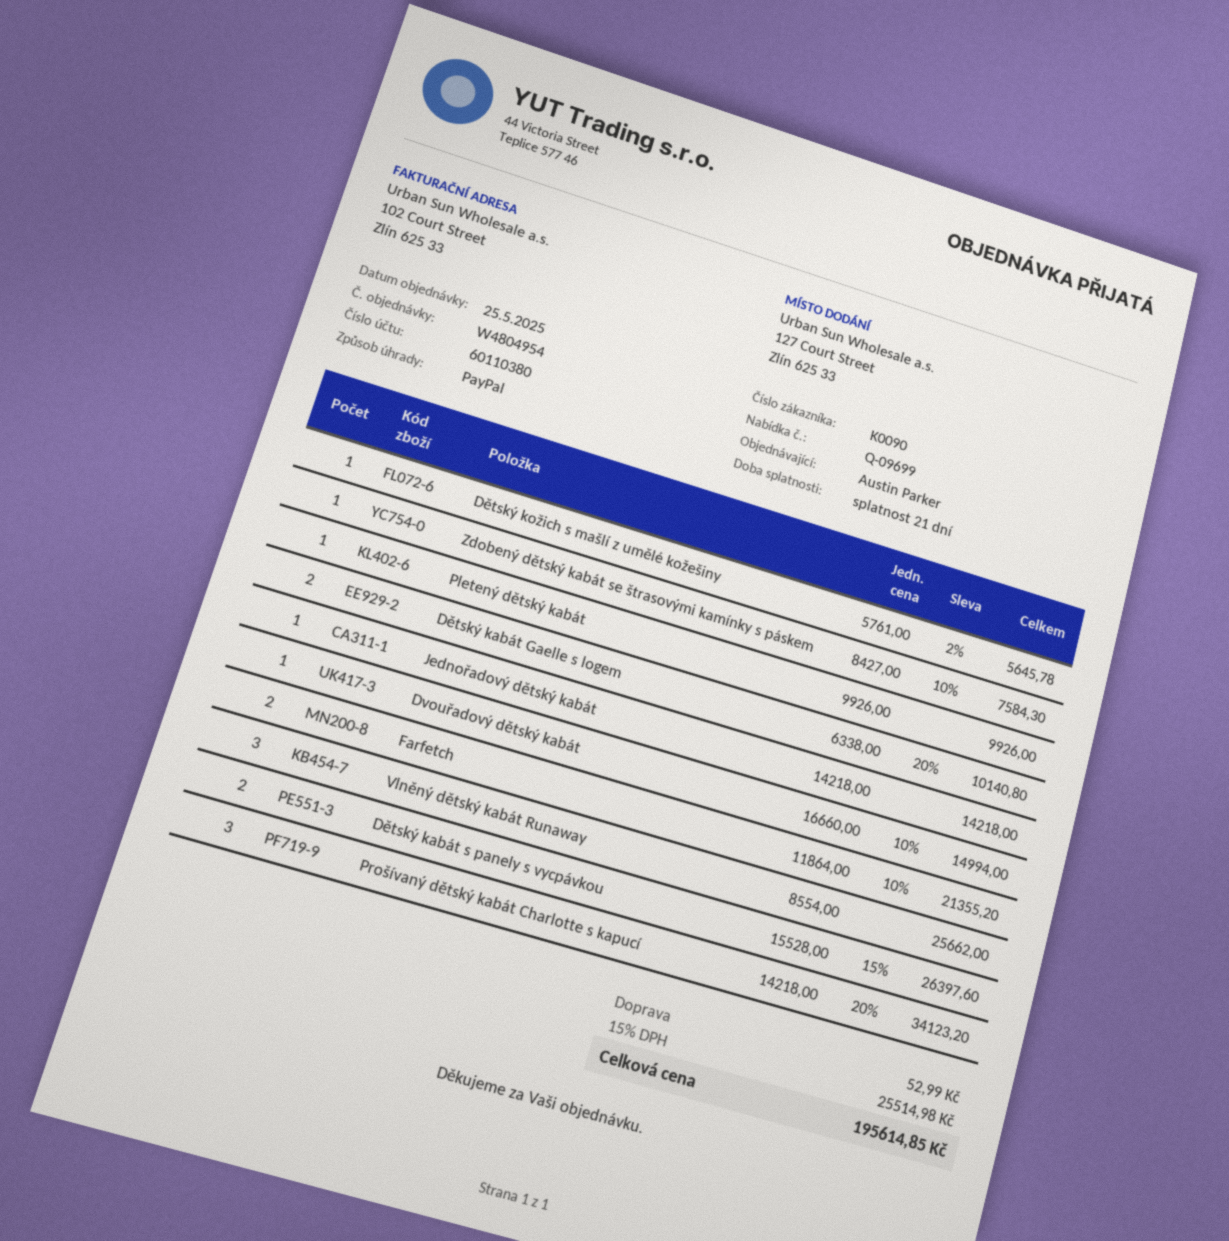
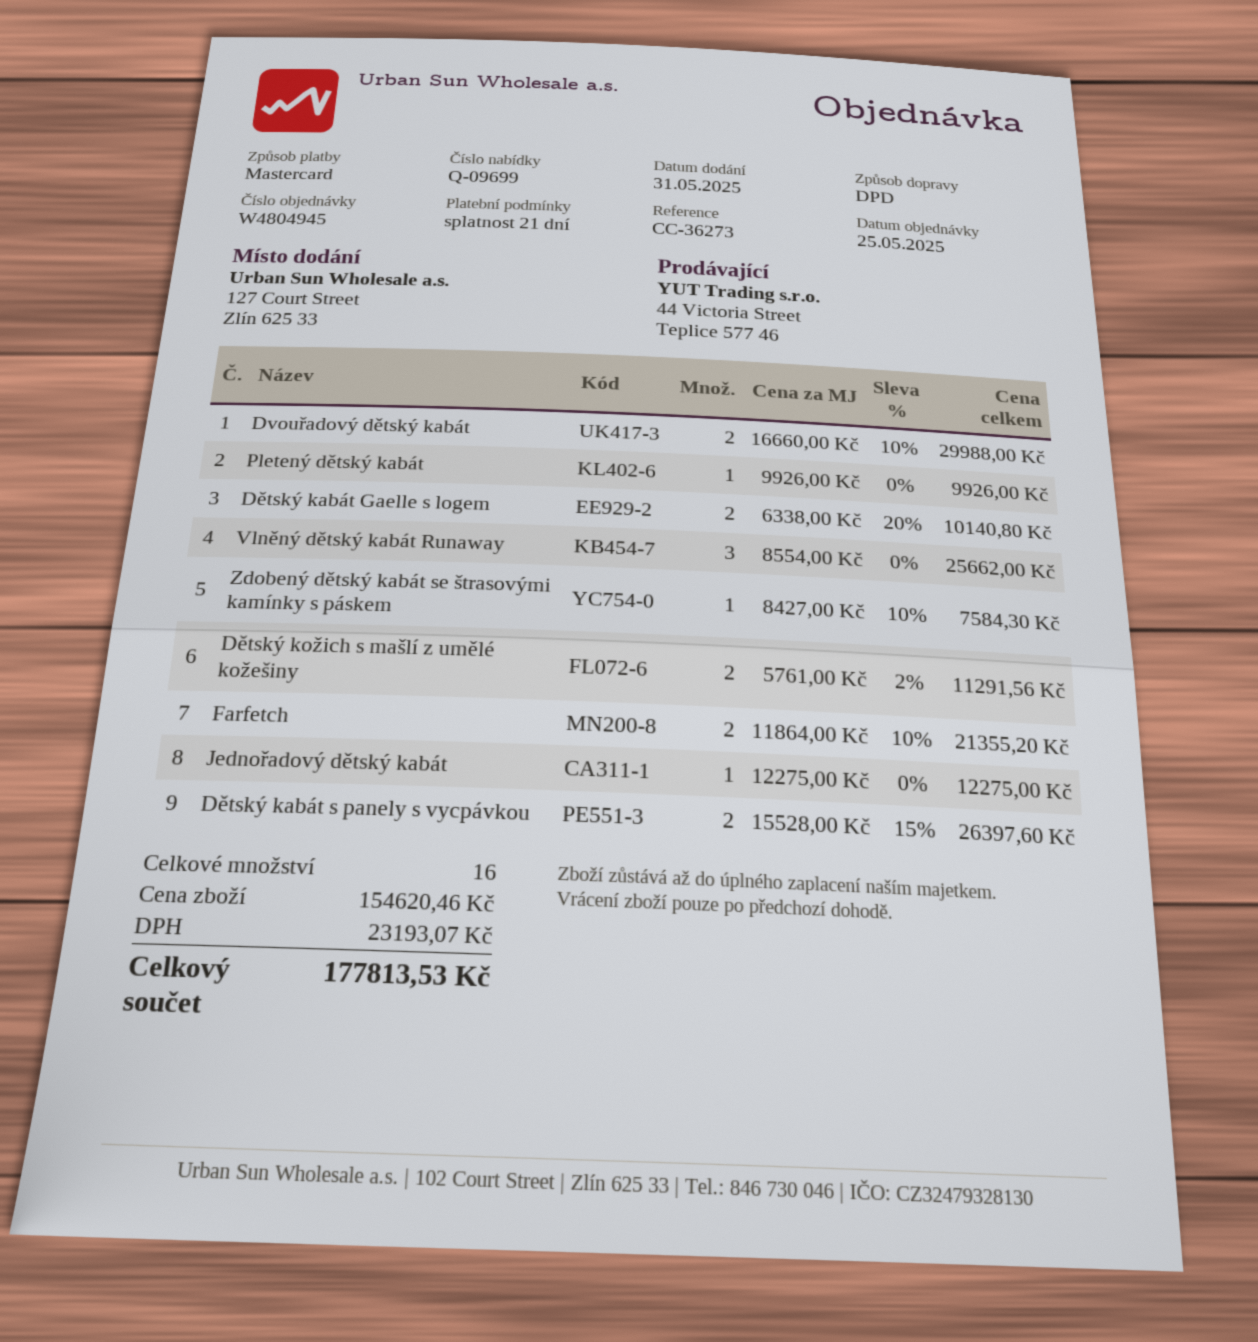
order number: W4804954 -> W4804945
payment method: PayPal -> Mastercard
Dětský kožich s mašlí z umělé kožešiny: 1 x 5761.00 - 2% = 5645.78 -> 2 x 5761.00 - 2% = 11291.56
Jednořadový dětský kabát: 1 x 14218.00 = 14218.00 -> 1 x 12275.00 = 12275.00
Dvouřadový dětský kabát: 1 x 16660.00 - 10% = 14994.00 -> 2 x 16660.00 - 10% = 29988.00
Prošívaný dětský kabát Charlotte s kapucí: 3 x 14218.00 - 20% = 34123.20 -> none
shipping: 52.99 -> none
tax: 25514.98 -> 23193.07
total: 195614.85 -> 177813.53

